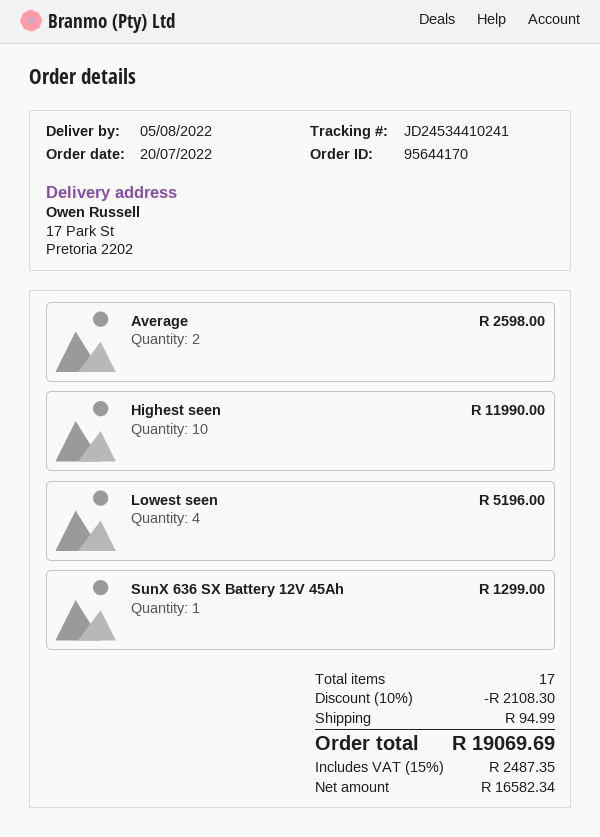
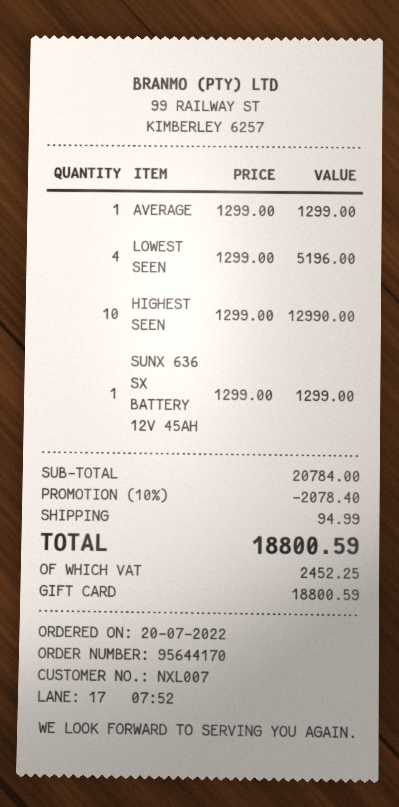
Average: 2 for 2598.00 -> 1 for 1299.00
Highest seen: 10 for 11990.00 -> 10 for 12990.00
discount: 10% = 2108.30 -> 10% = 2078.40
tax: 2487.35 -> 2452.25
total: 19069.69 -> 18800.59

